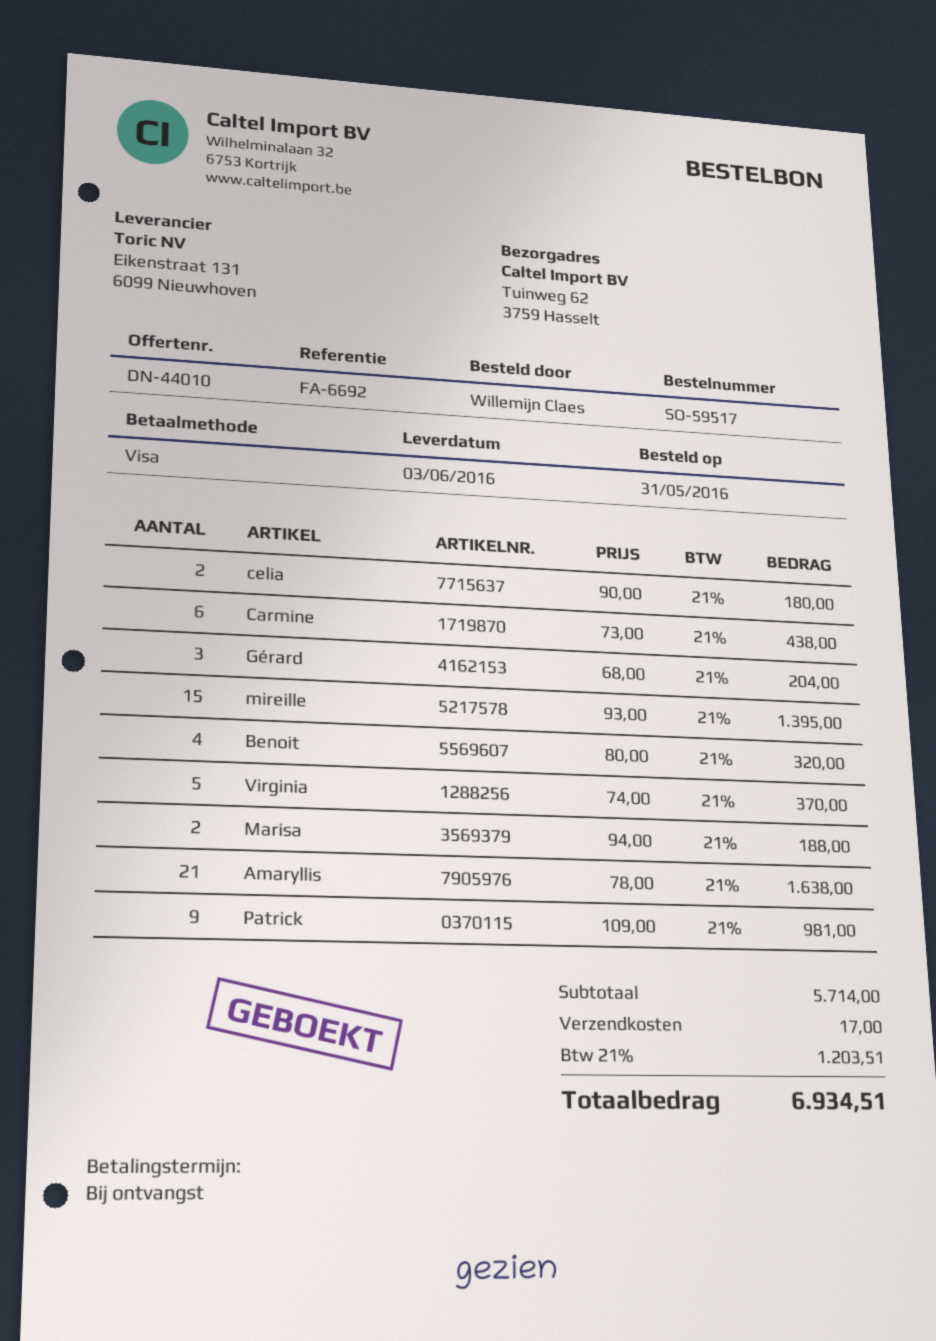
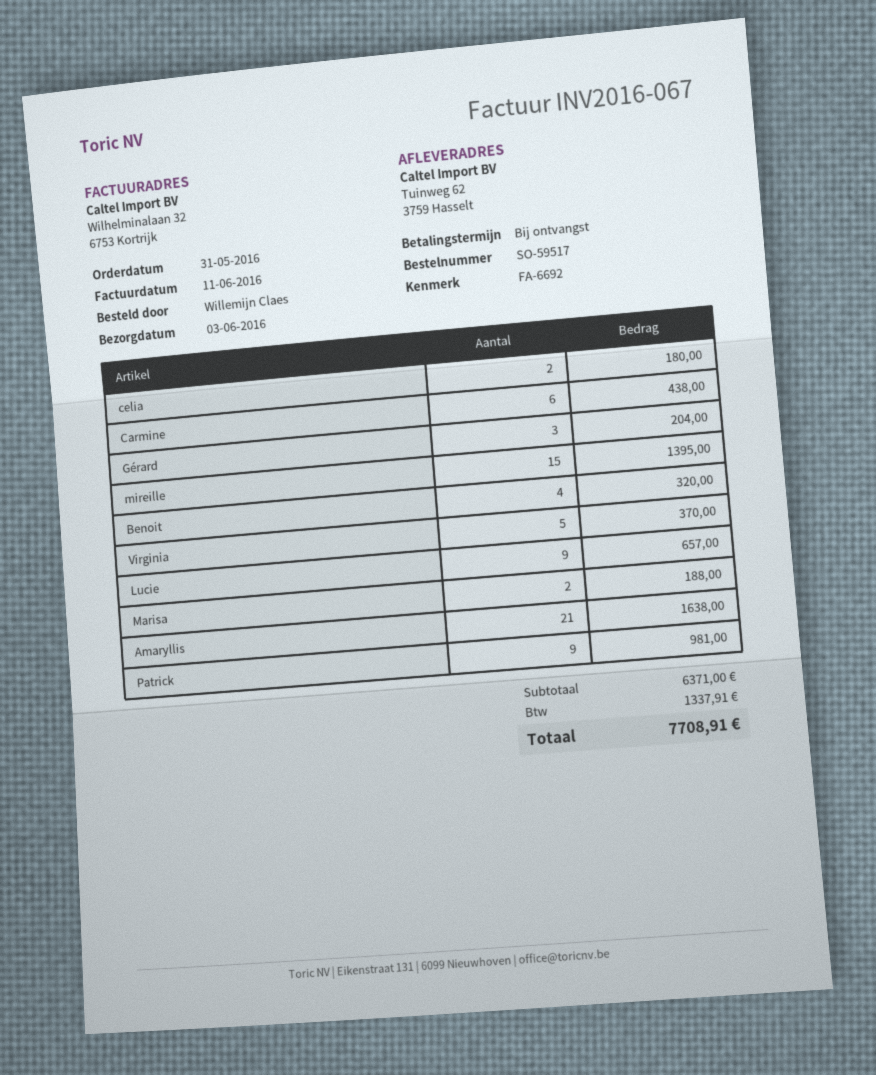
Lucie: none -> 9 for 657.00
subtotal: 5714.00 -> 6371.00
shipping: 17.00 -> none
tax: 1203.51 -> 1337.91
total: 6934.51 -> 7708.91

